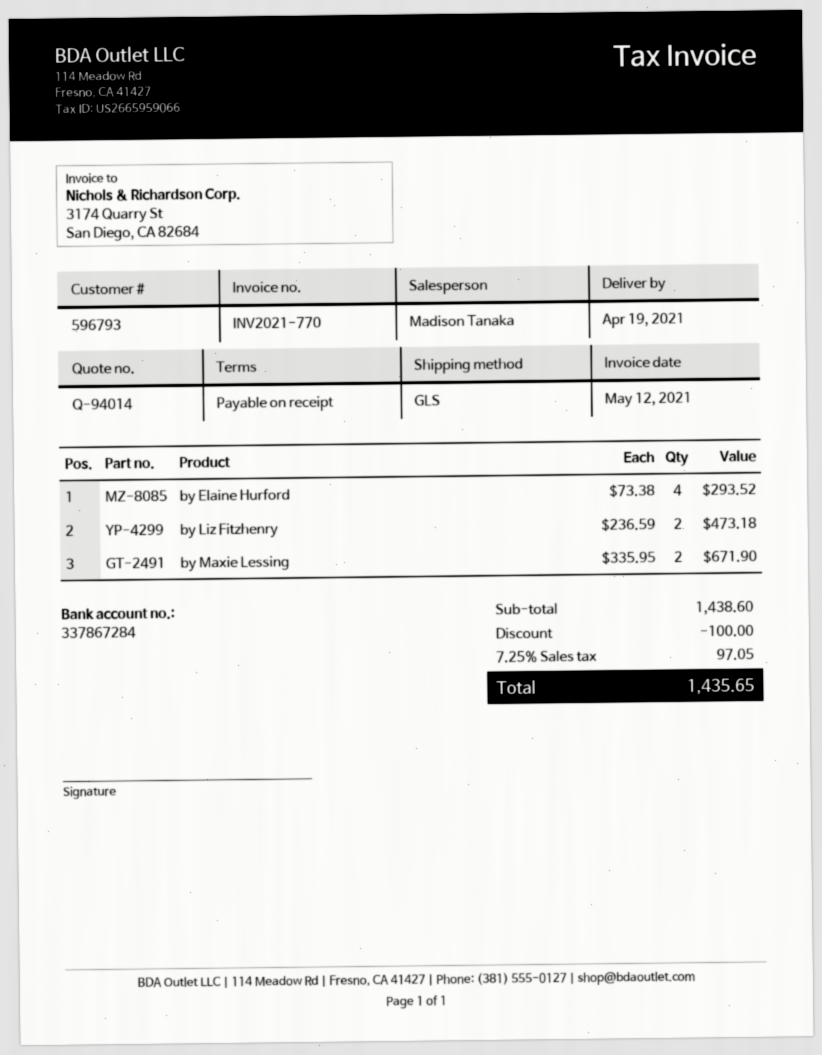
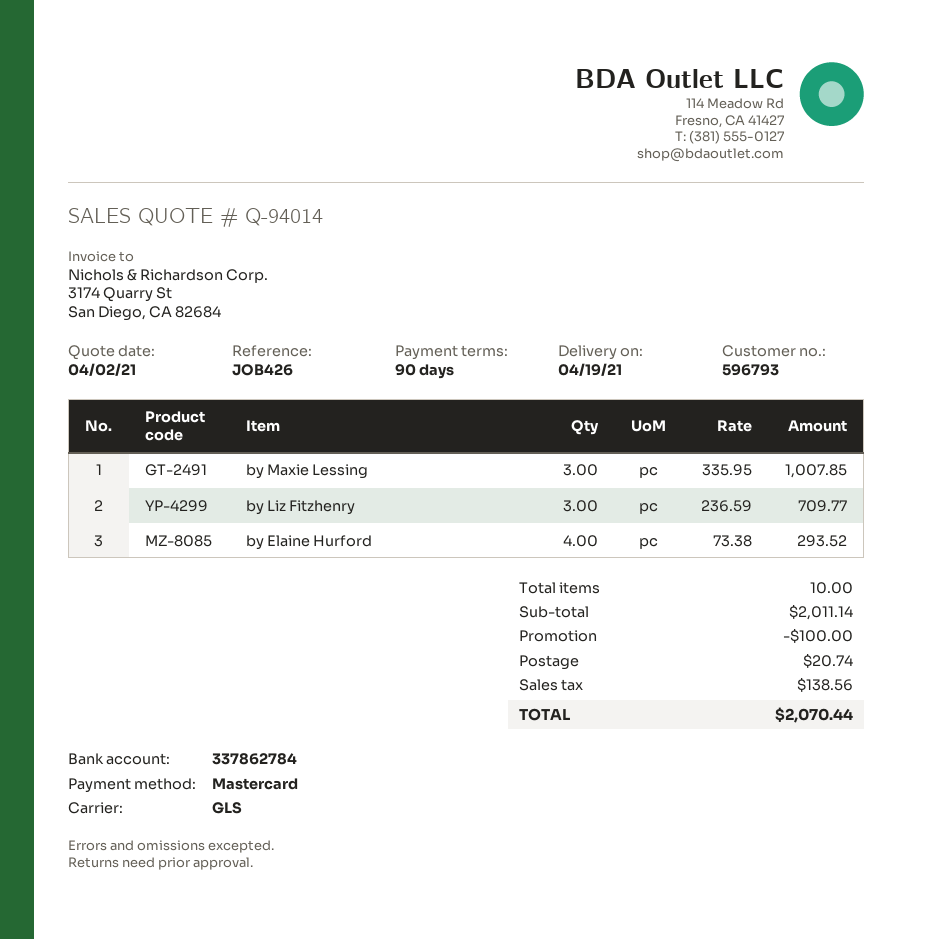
payment terms: on receipt -> 90 days
bank account: 337867284 -> 337862784
by Liz Fitzhenry: 2 x 236.59 = 473.18 -> 3 x 236.59 = 709.77
by Maxie Lessing: 2 x 335.95 = 671.90 -> 3 x 335.95 = 1007.85
subtotal: 1438.60 -> 2011.14
shipping: none -> 20.74
tax: 97.05 -> 138.56
total: 1435.65 -> 2070.44

